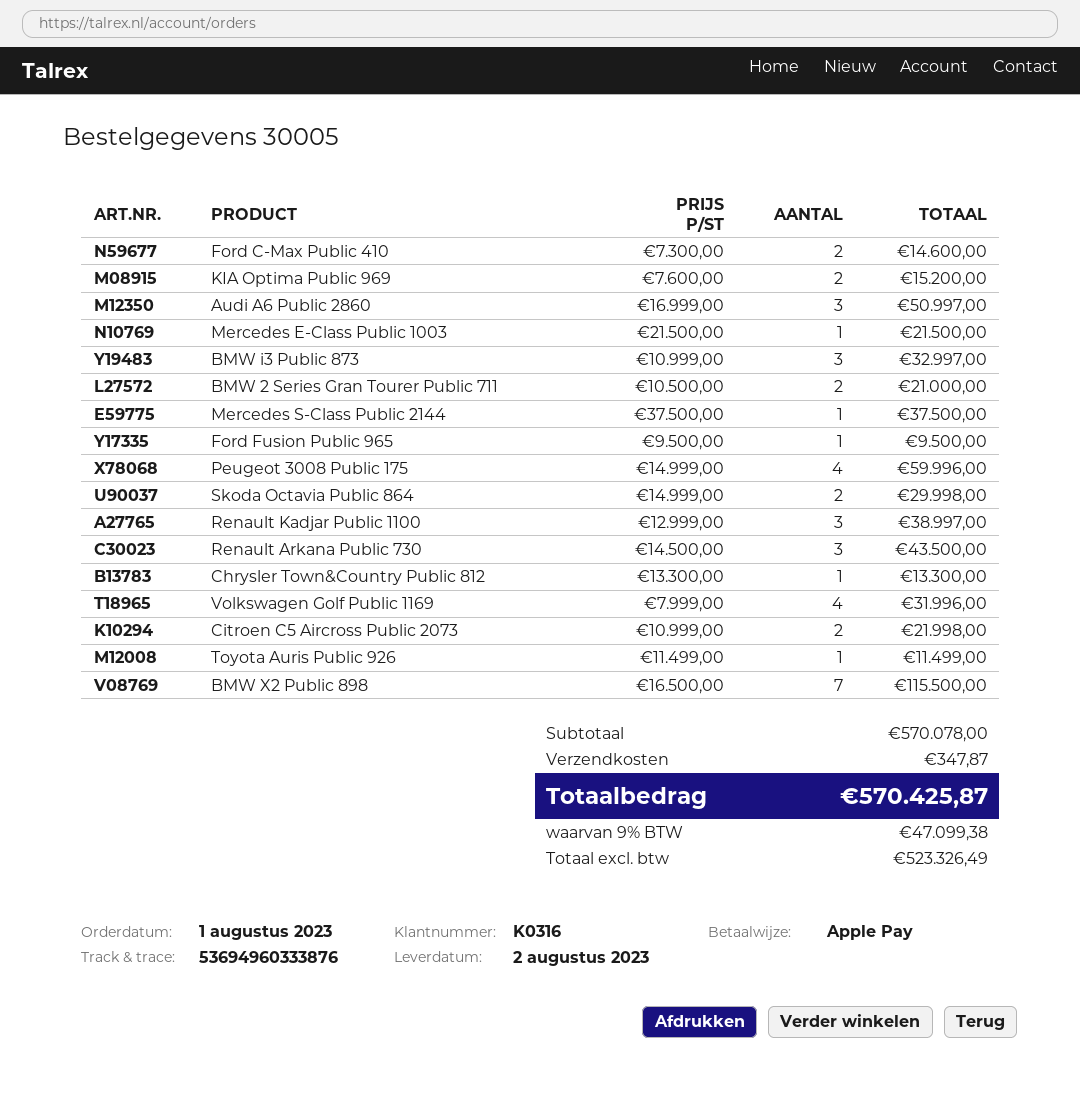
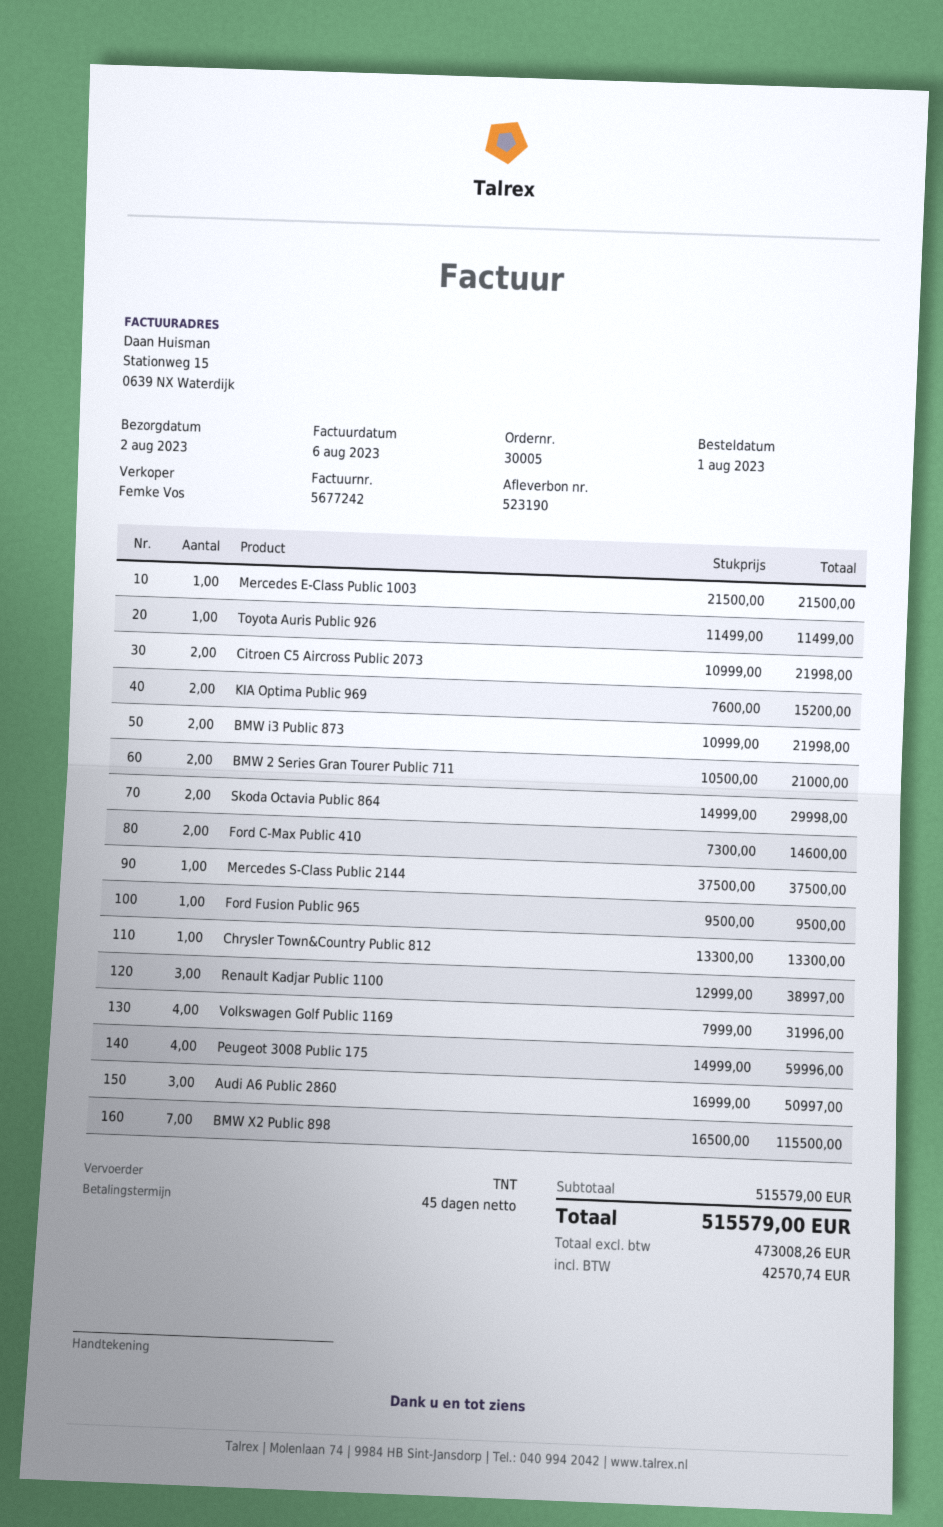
BMW i3 Public 873: 3 x 10999.00 = 32997.00 -> 2 x 10999.00 = 21998.00
Renault Arkana Public 730: 3 x 14500.00 = 43500.00 -> none
subtotal: 570078.00 -> 515579.00
shipping: 347.87 -> none
net: 523326.49 -> 473008.26
tax: 47099.38 -> 42570.74
total: 570425.87 -> 515579.00

